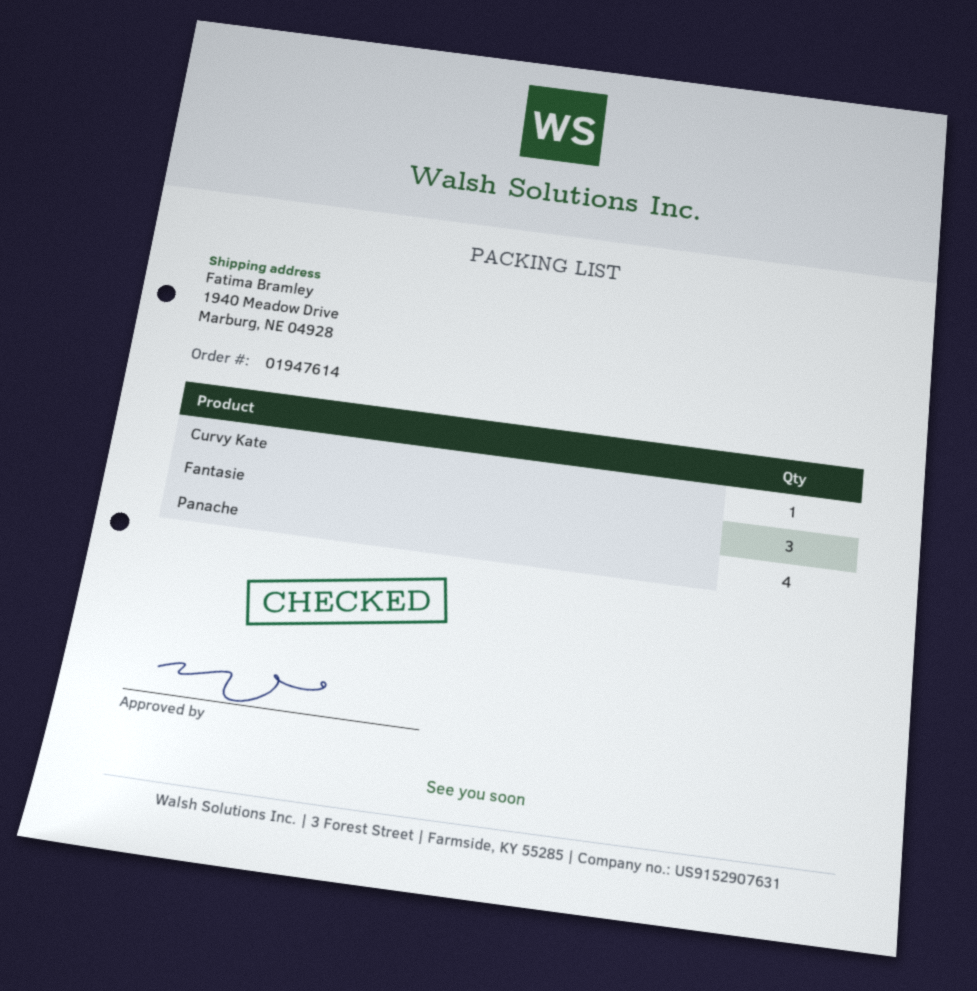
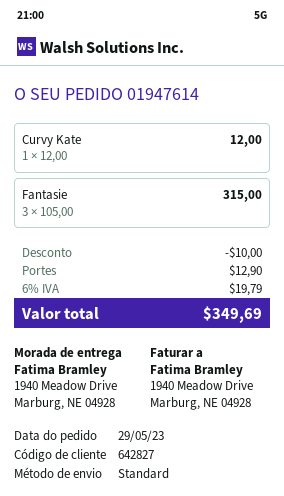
Panache: 4 -> none

